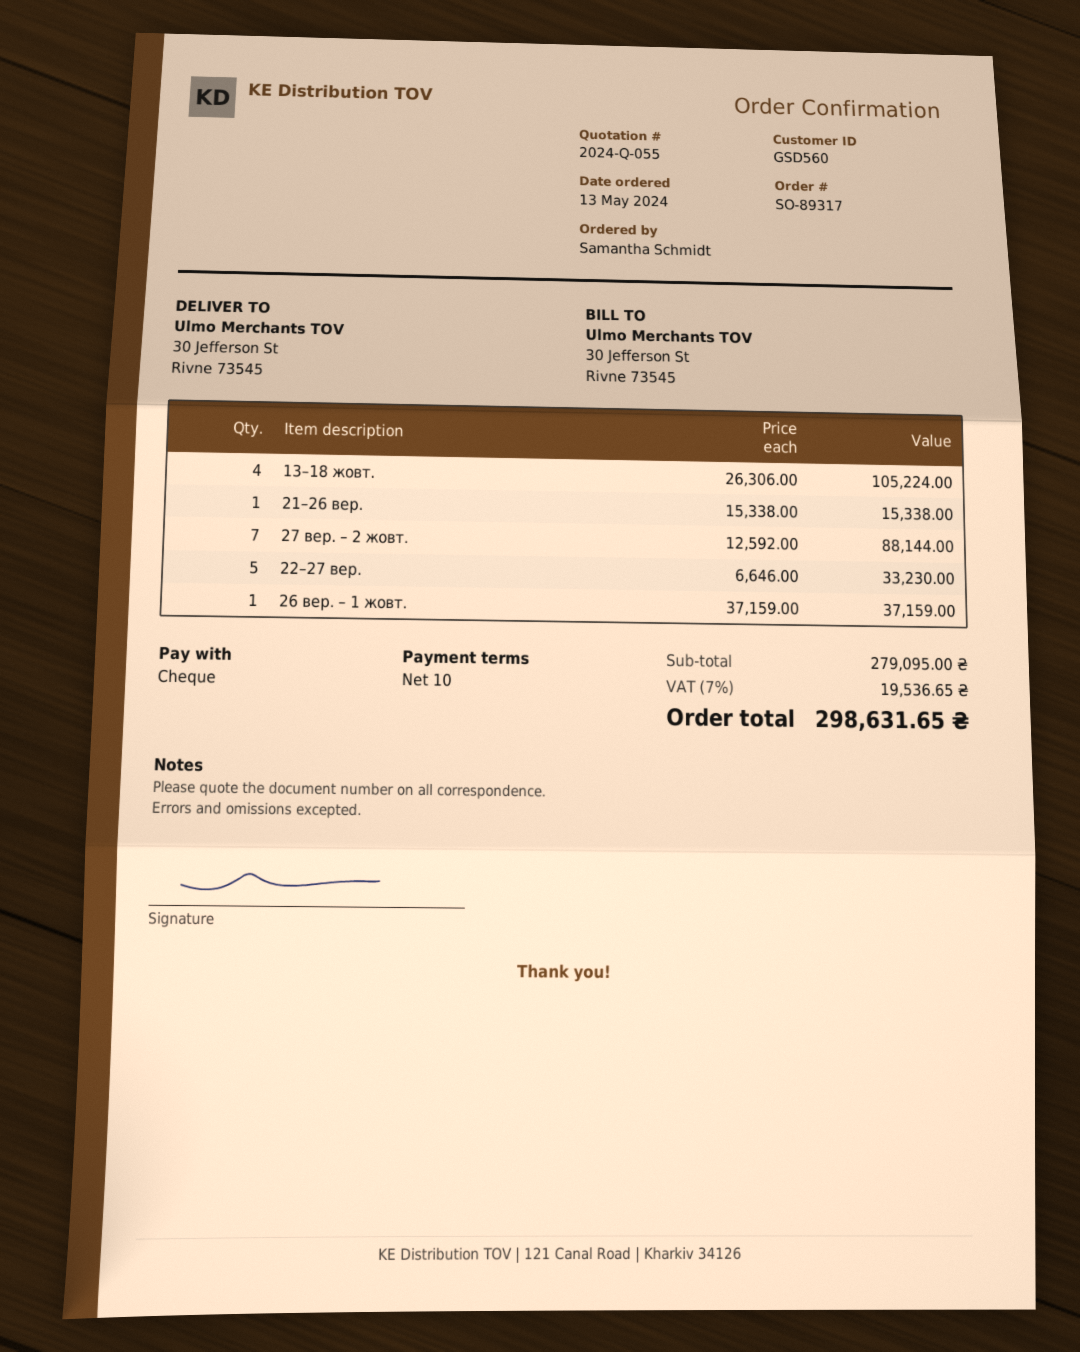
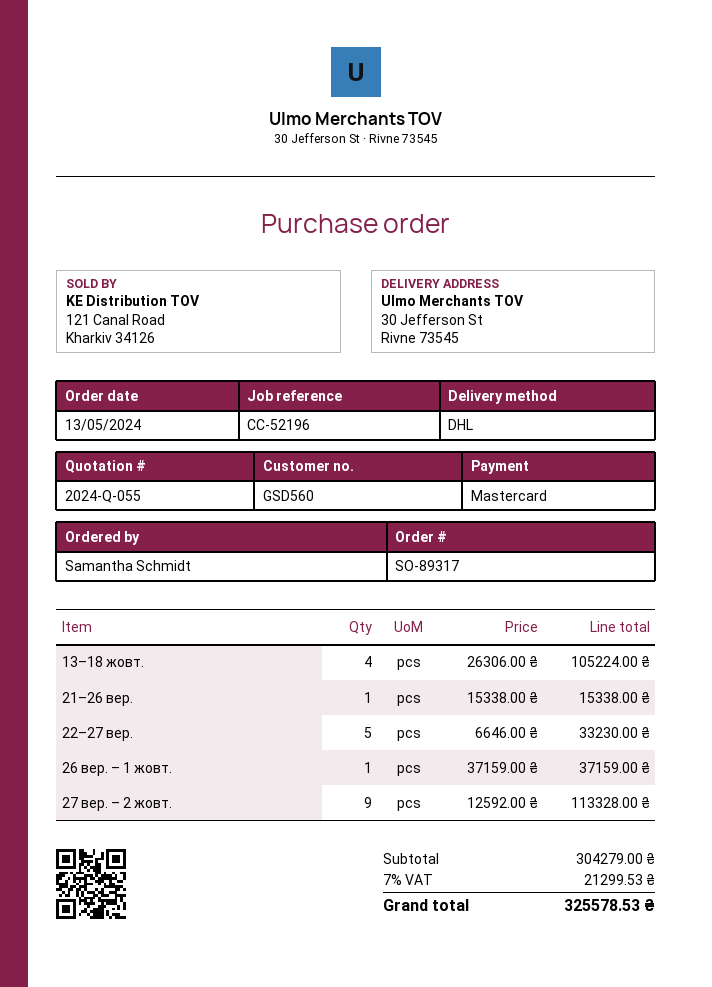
payment method: cheque -> Mastercard
27 вер. – 2 жовт.: 7 x 12592.00 = 88144.00 -> 9 x 12592.00 = 113328.00
subtotal: 279095.00 -> 304279.00
tax: 7% = 19536.65 -> 7% = 21299.53
total: 298631.65 -> 325578.53

